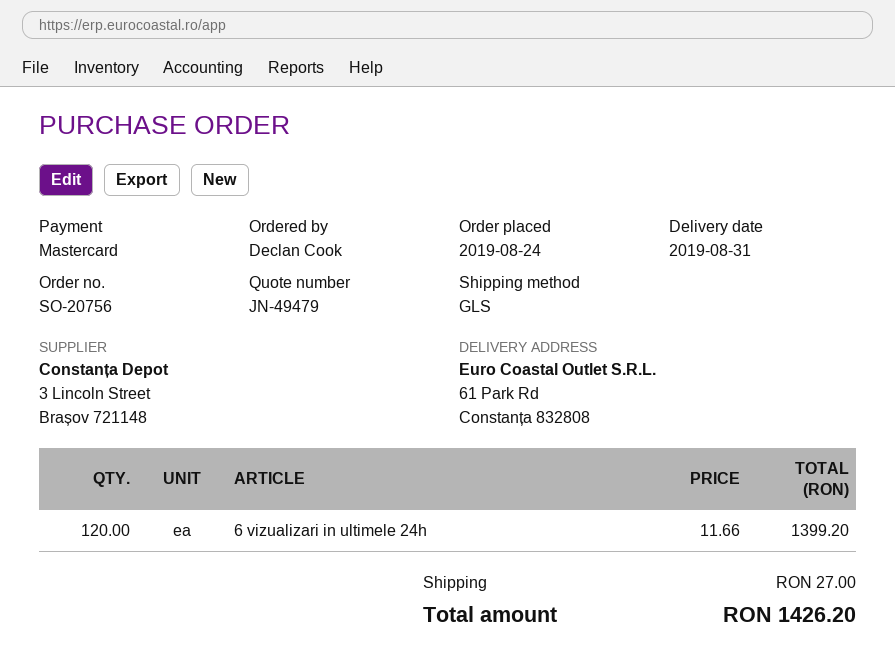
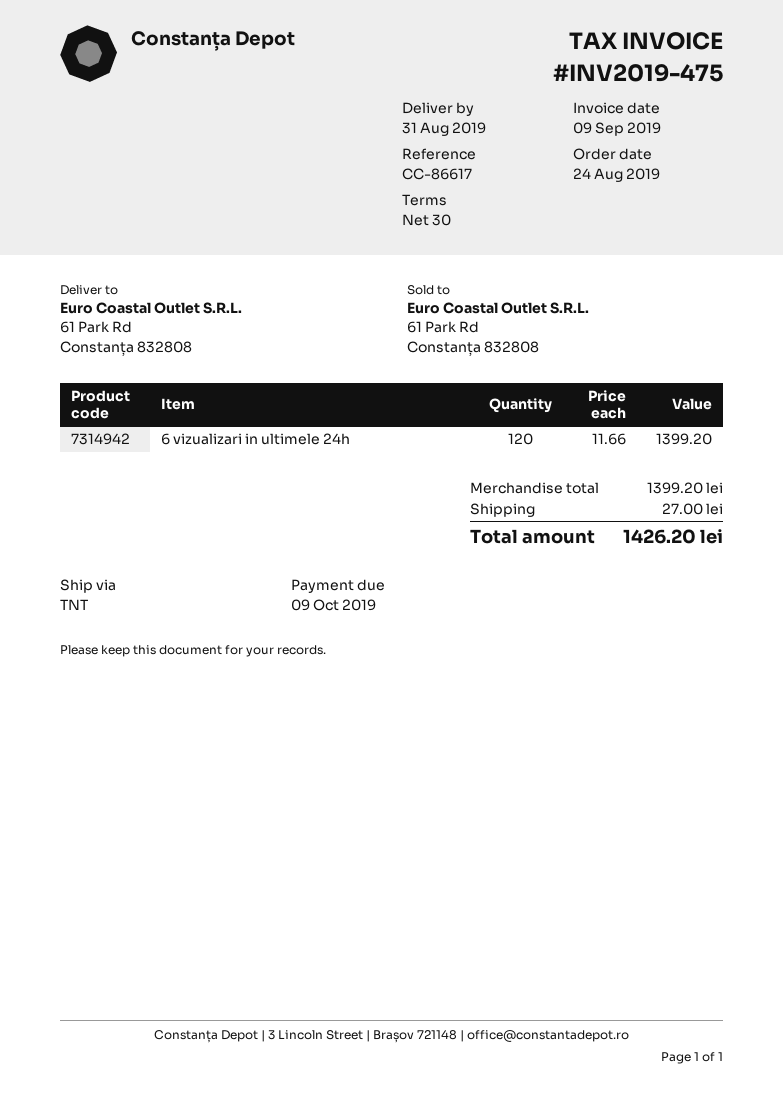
shipping method: GLS -> TNT

